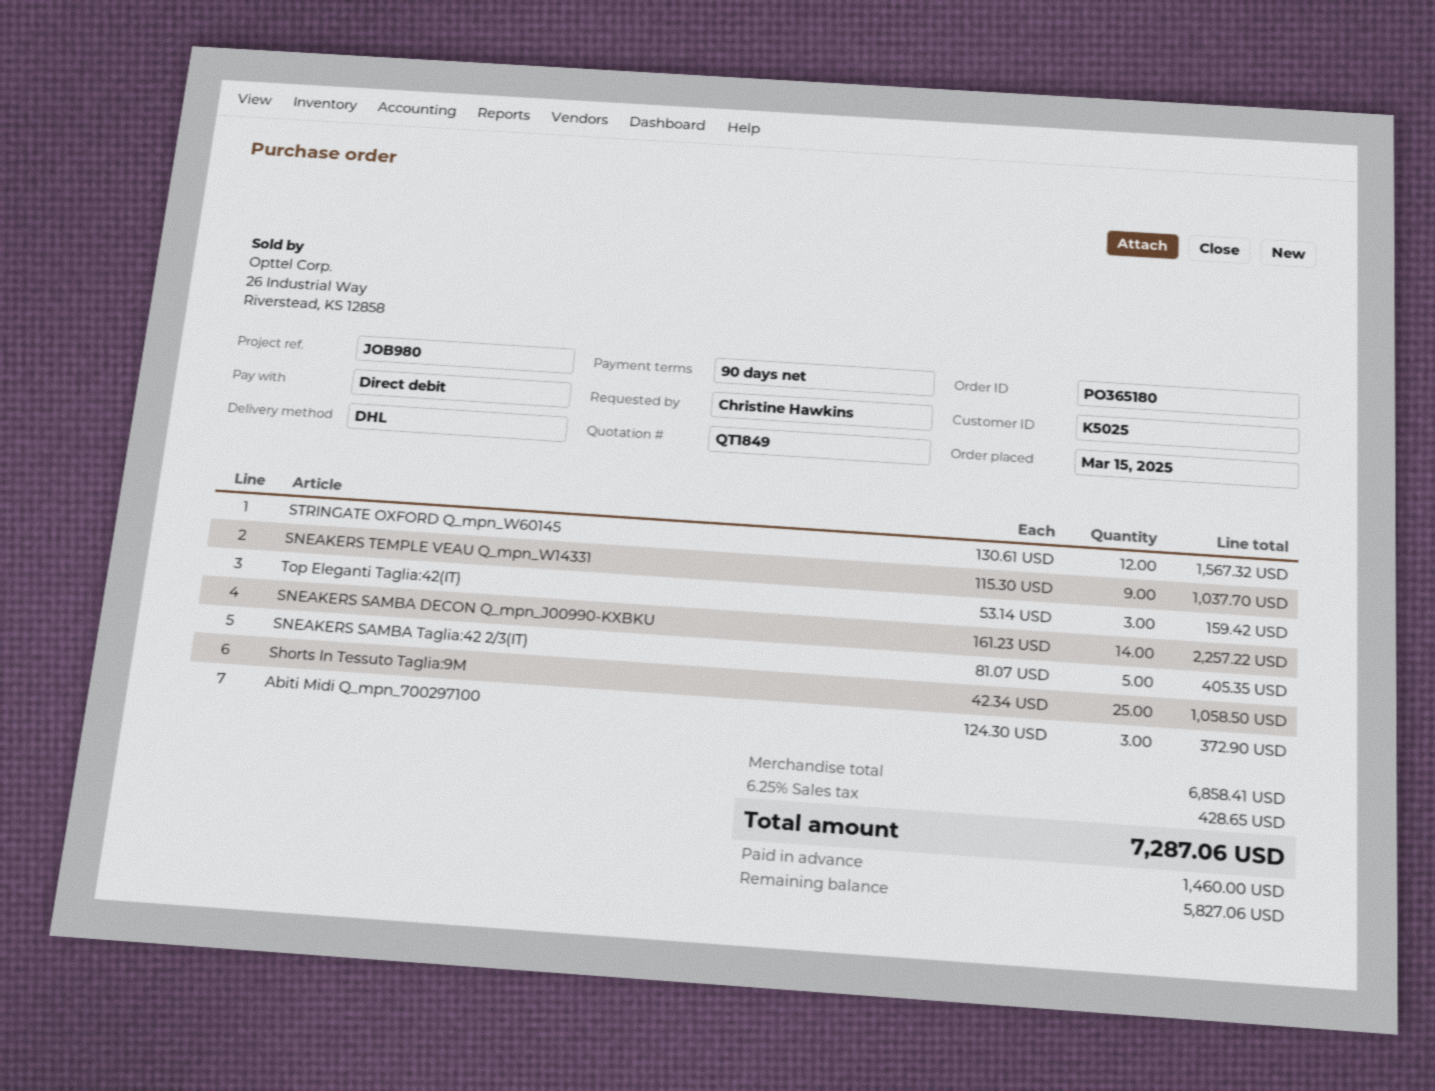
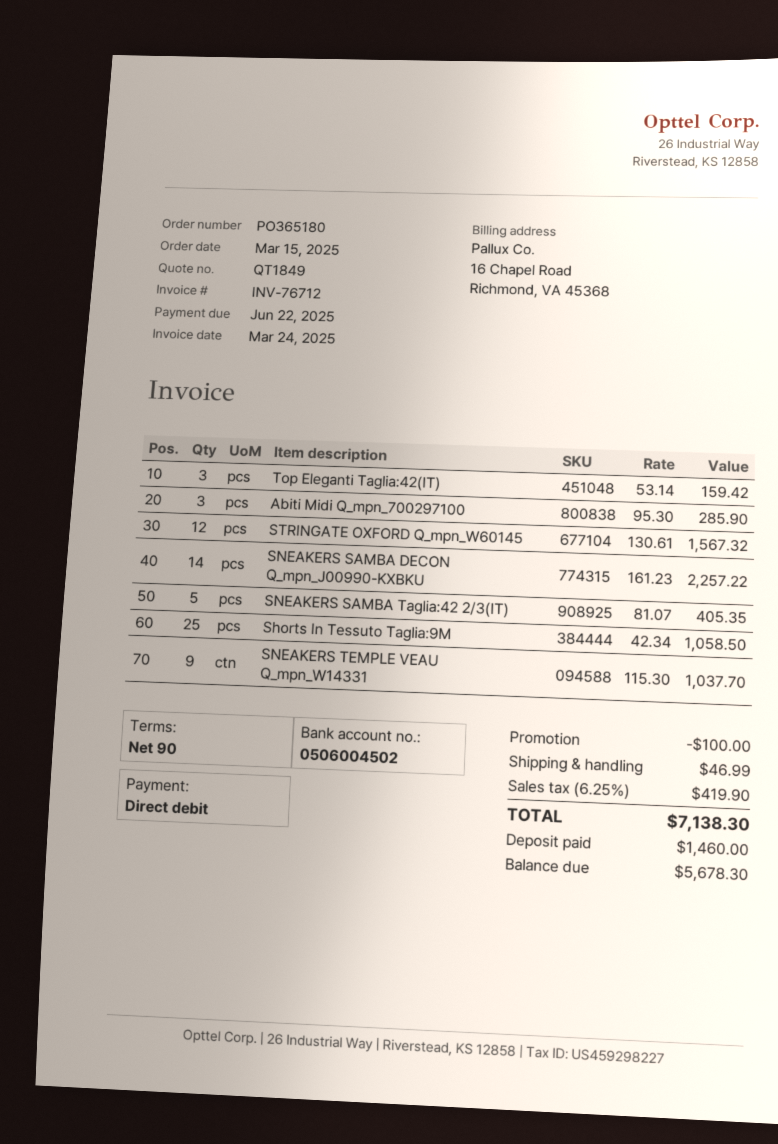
Abiti Midi Q_mpn_700297100: 3 x 124.30 = 372.90 -> 3 x 95.30 = 285.90
discount: none -> 100.00
shipping: none -> 46.99
tax: 6.25% = 428.65 -> 6.25% = 419.90
total: 7287.06 -> 7138.30
balance: 5827.06 -> 5678.30

